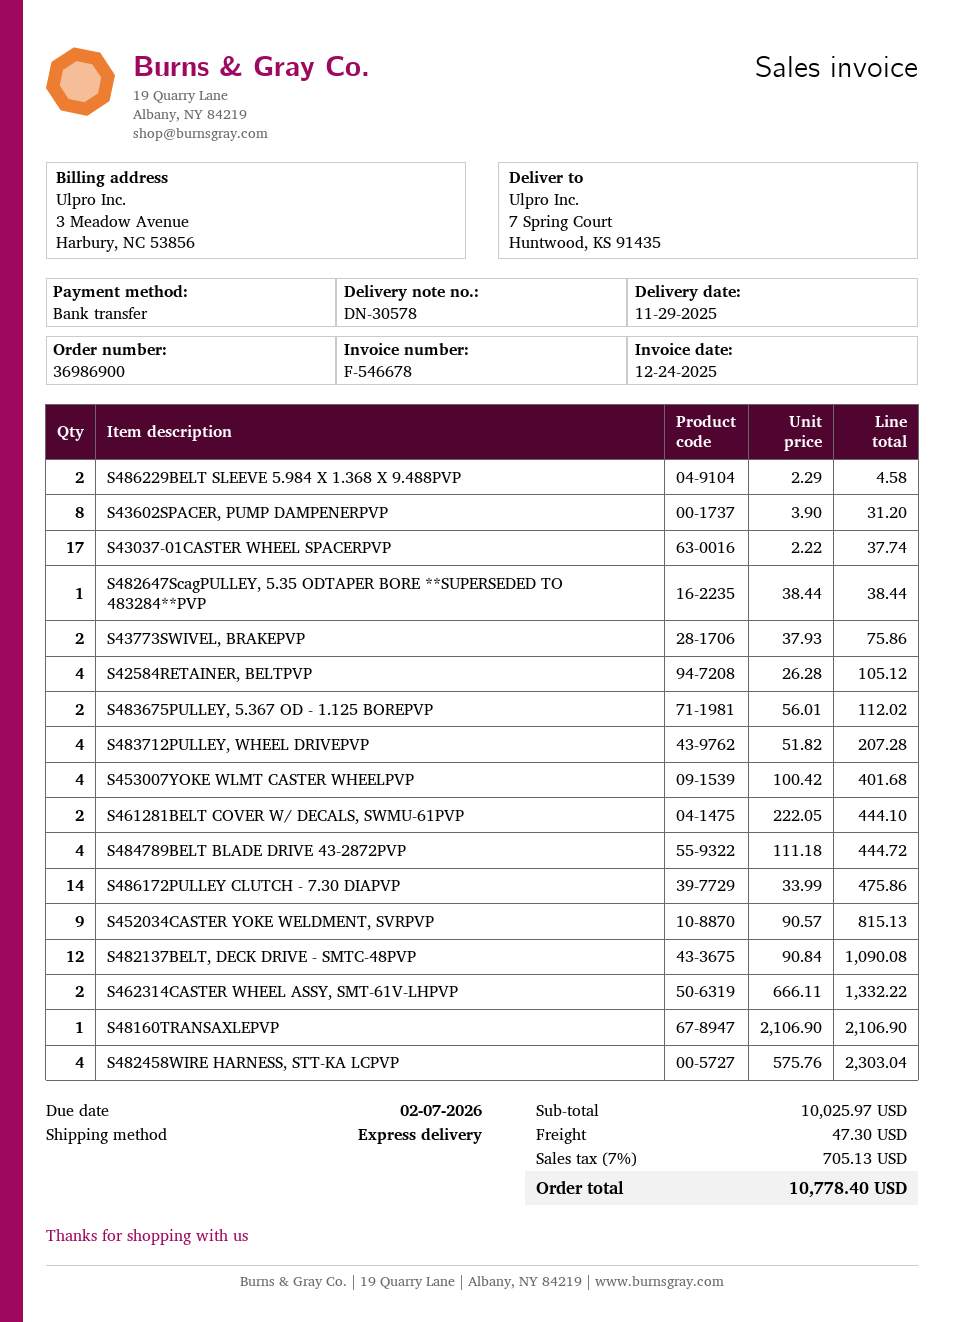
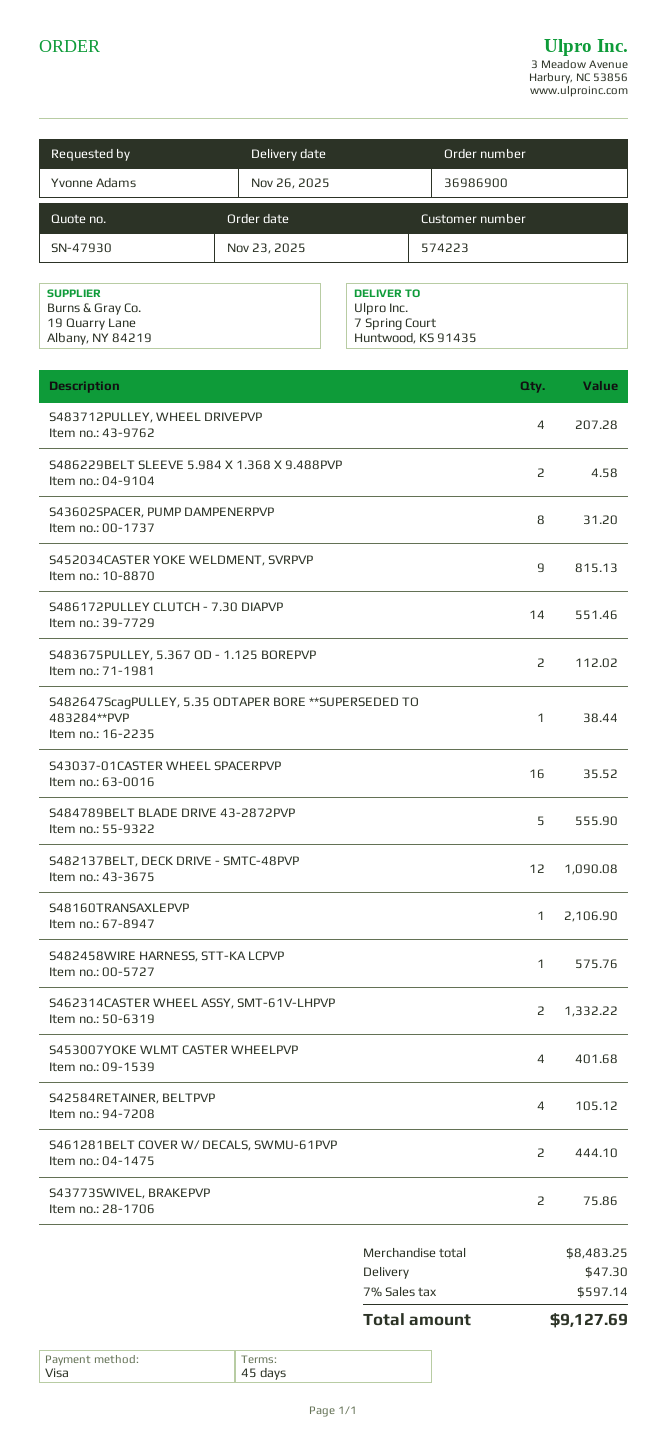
delivery date: 2025-11-29 -> 2025-11-26
payment method: bank transfer -> Visa
S43037-01CASTER WHEEL SPACERPVP: 17 for 37.74 -> 16 for 35.52
S484789BELT BLADE DRIVE 43-2872PVP: 4 for 444.72 -> 5 for 555.90
S486172PULLEY CLUTCH - 7.30 DIAPVP: 14 for 475.86 -> 14 for 551.46
S482458WIRE HARNESS, STT-KA LCPVP: 4 for 2303.04 -> 1 for 575.76
subtotal: 10025.97 -> 8483.25
tax: 7% = 705.13 -> 7% = 597.14
total: 10778.40 -> 9127.69

